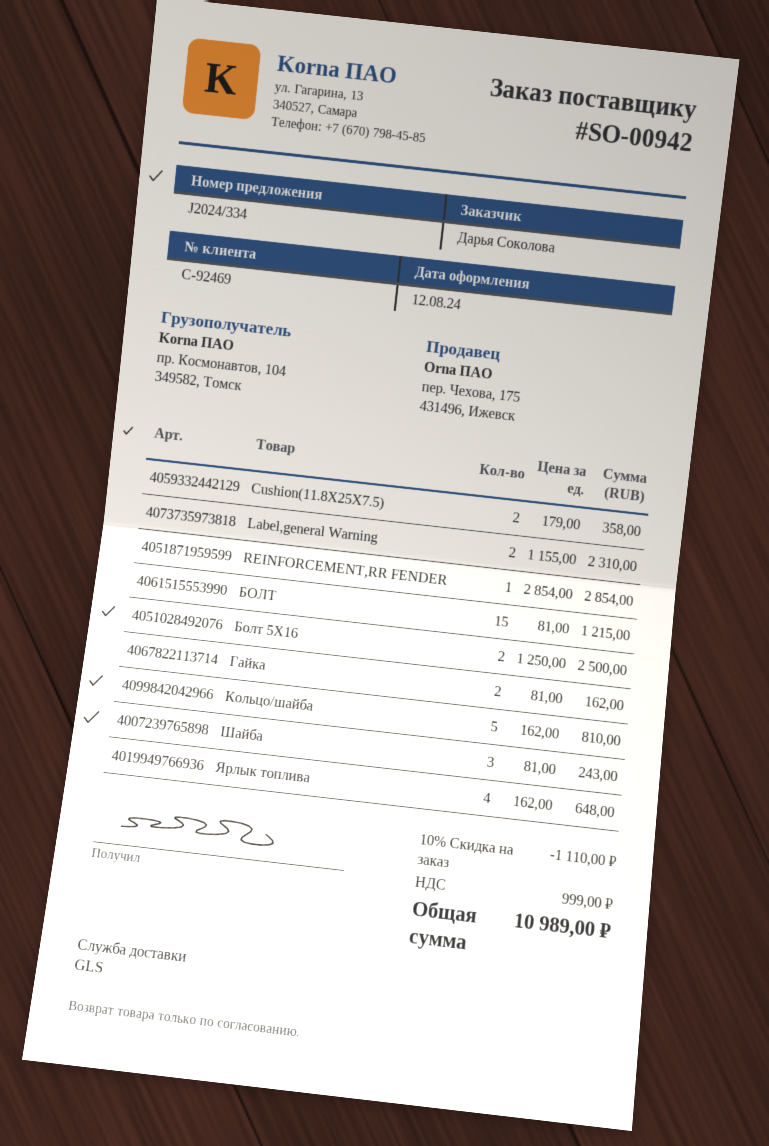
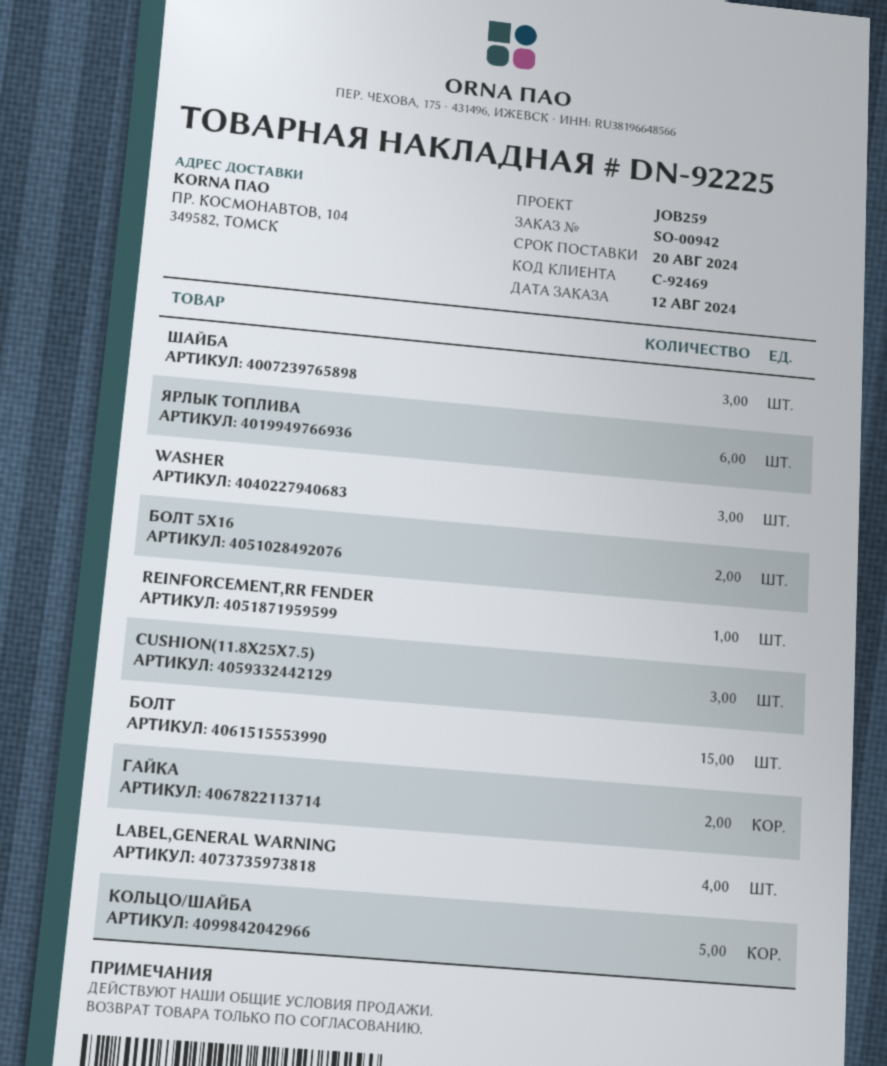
Cushion(11.8X25X7.5): 2 -> 3
Label,general Warning: 2 -> 4
Ярлык топлива: 4 -> 6
WASHER: none -> 3

